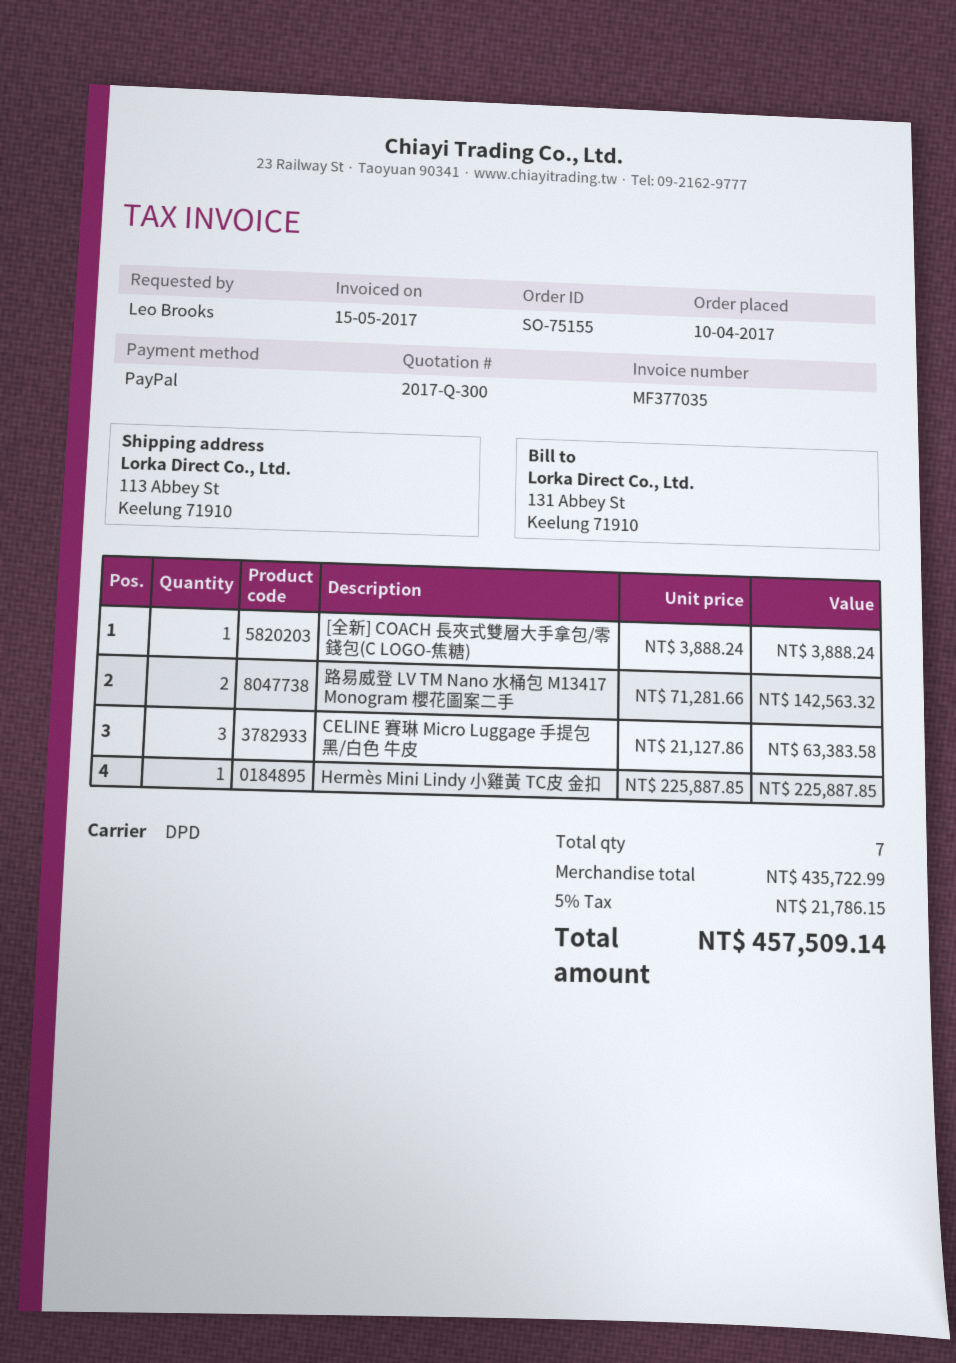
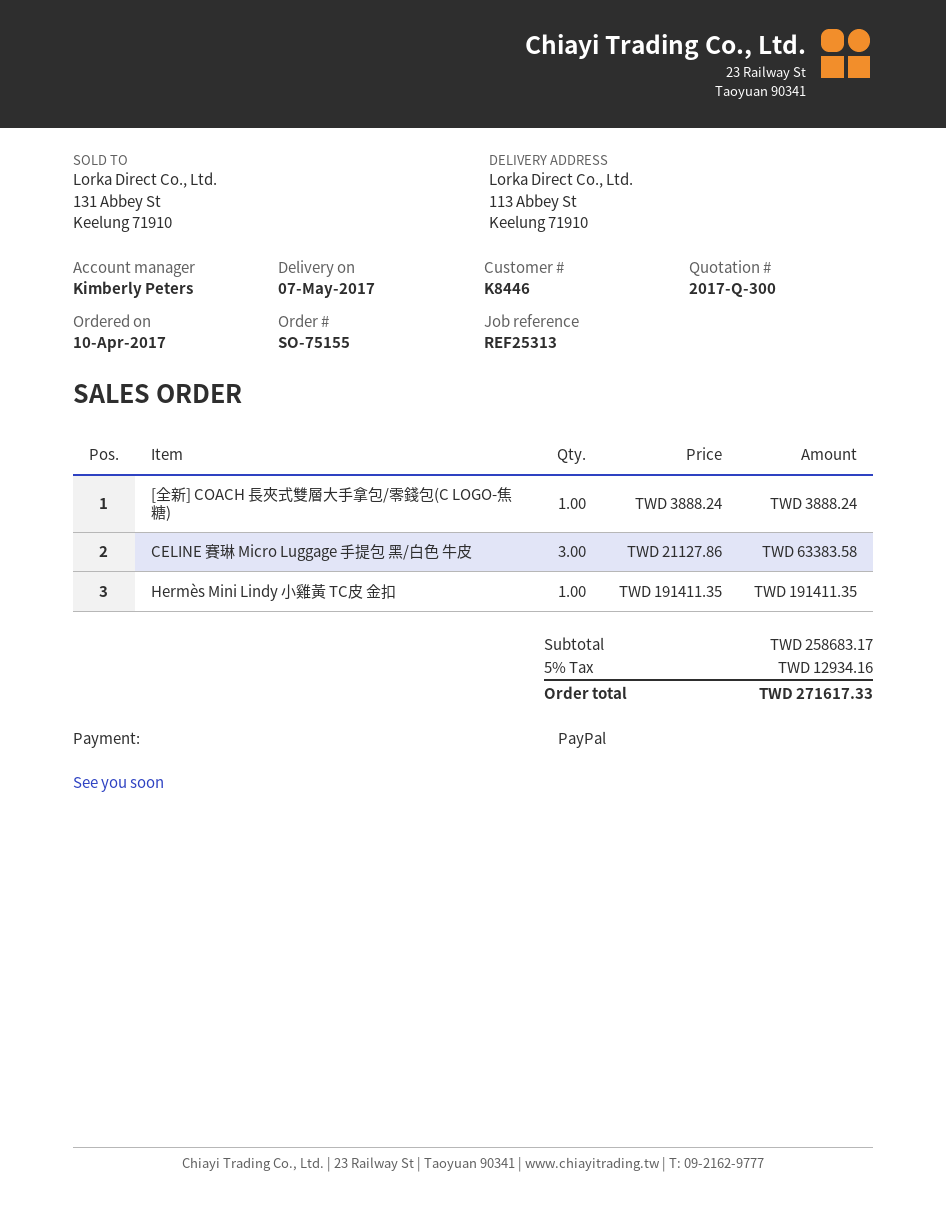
路易威登 LV TM Nano 水桶包 M13417 Monogram 櫻花圖案二手: 2 x 71281.66 = 142563.32 -> none
Hermès Mini Lindy 小雞黃 TC皮 金扣: 1 x 225887.85 = 225887.85 -> 1 x 191411.35 = 191411.35
subtotal: 435722.99 -> 258683.17
tax: 5% = 21786.15 -> 5% = 12934.16
total: 457509.14 -> 271617.33

